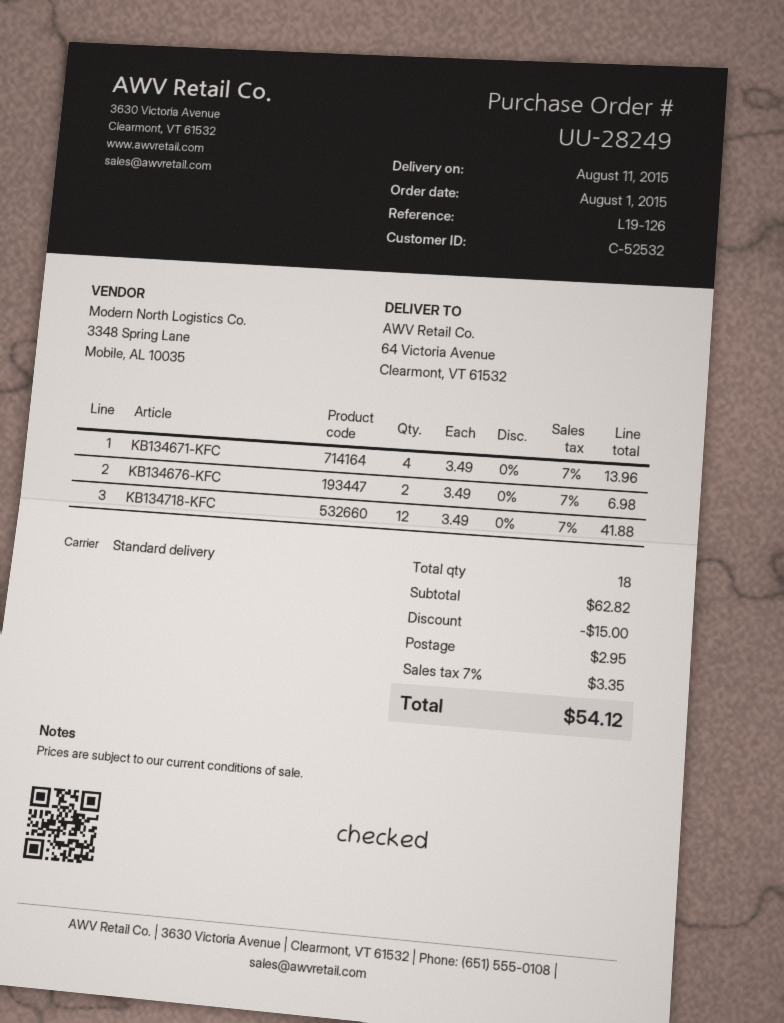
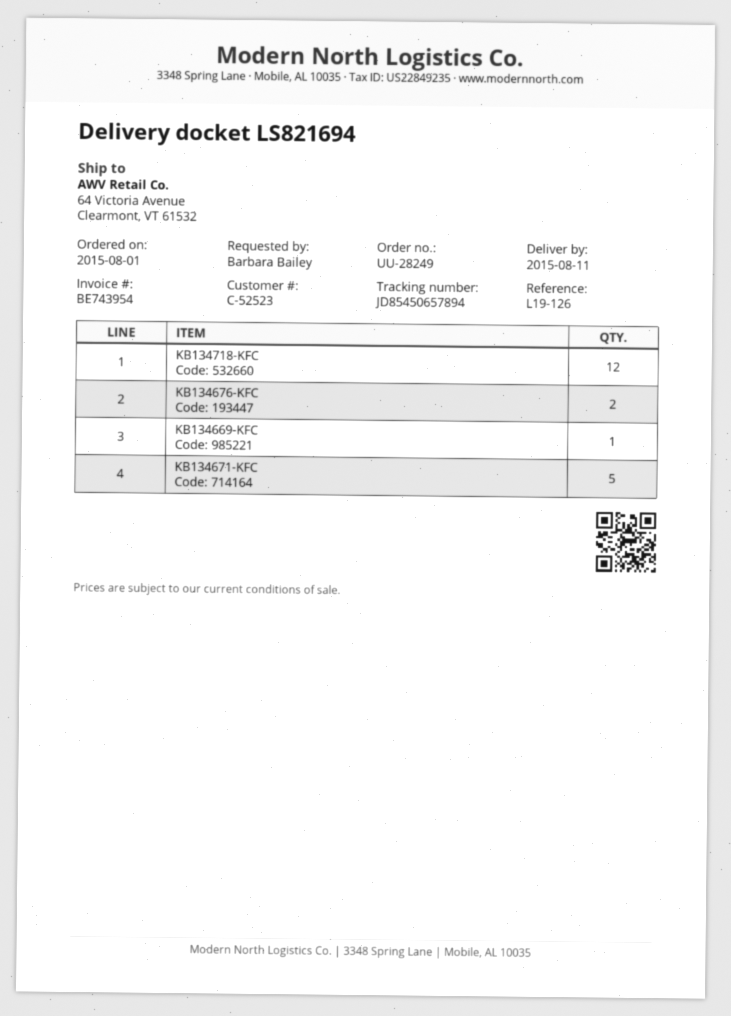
customer number: C-52532 -> C-52523
KB134671-KFC: 4 -> 5
KB134669-KFC: none -> 1

